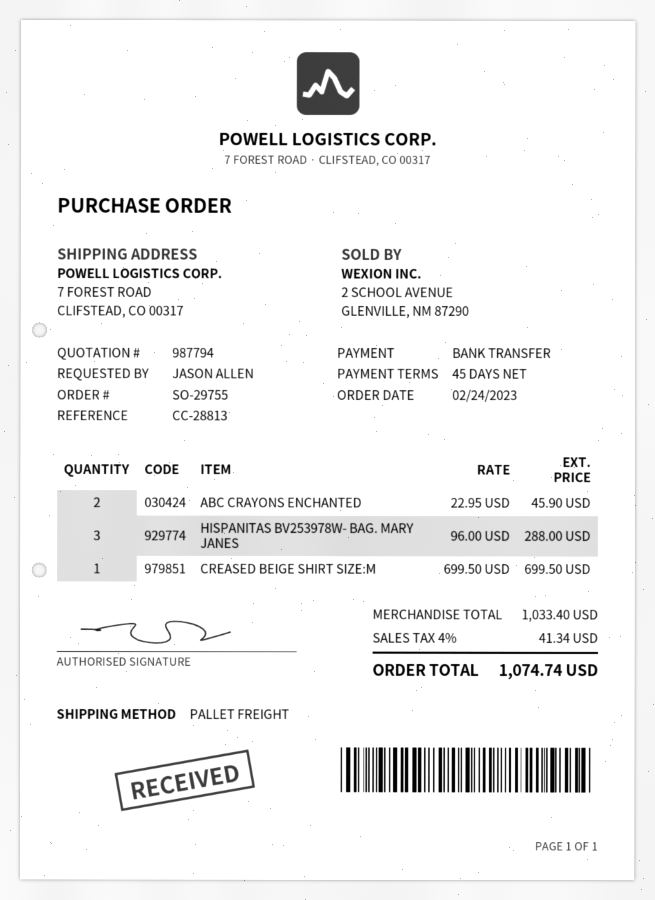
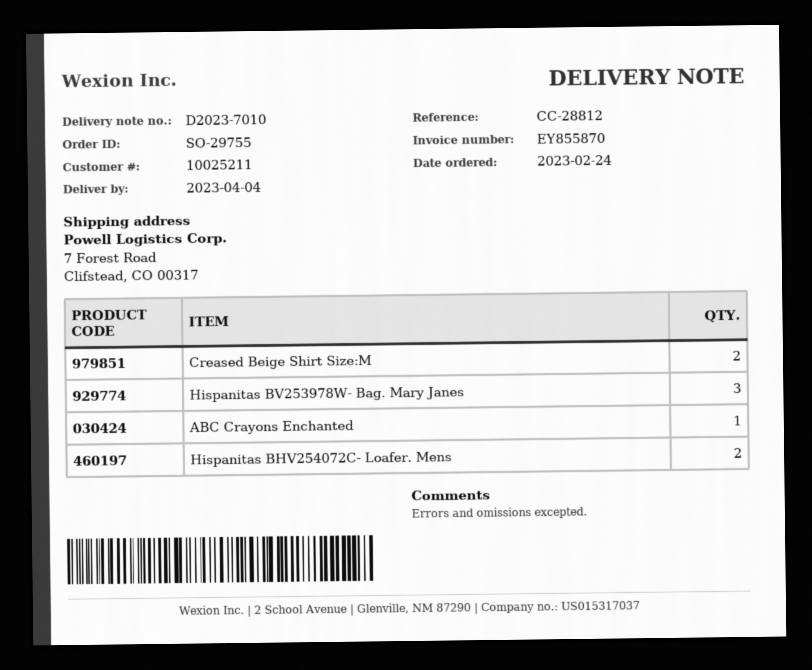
reference: CC-28813 -> CC-28812
ABC CRAYONS ENCHANTED: 2 -> 1
CREASED BEIGE SHIRT SIZE:M: 1 -> 2
Hispanitas BHV254072C- Loafer. Mens: none -> 2

